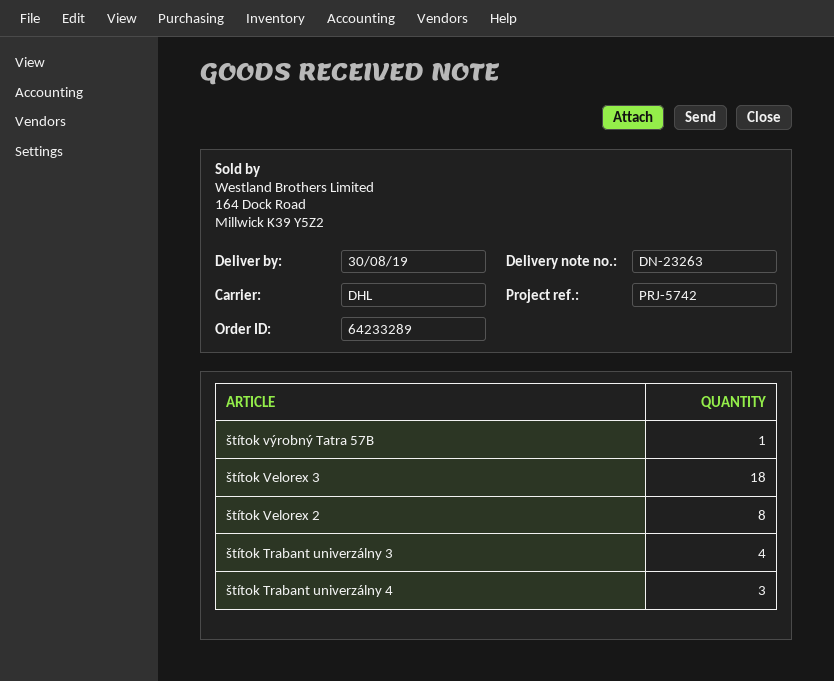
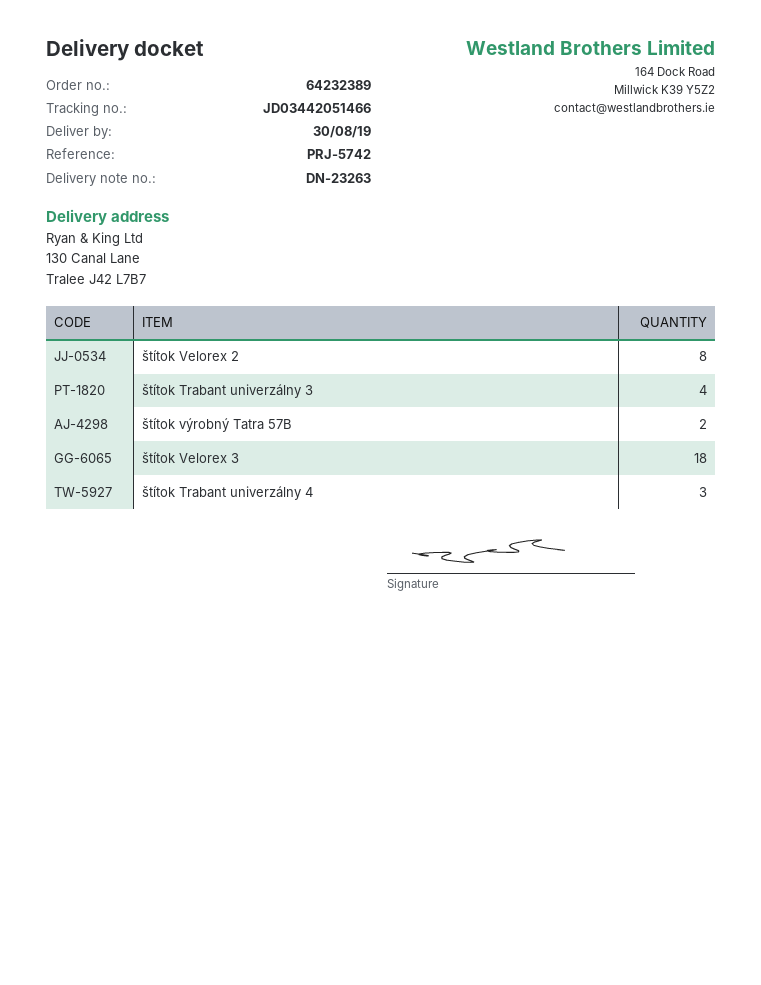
order number: 64233289 -> 64232389
štítok výrobný Tatra 57B: 1 -> 2

